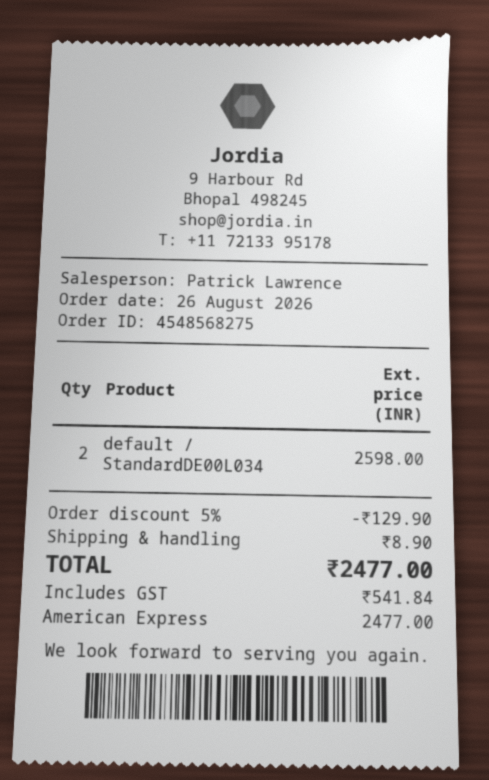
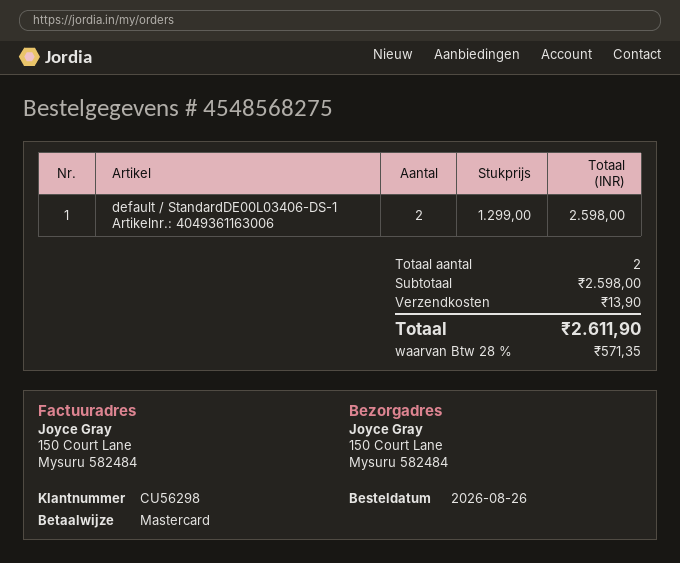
payment method: American Express -> Mastercard
discount: 5% = 129.90 -> none
shipping: 8.90 -> 13.90
tax: 541.84 -> 571.35
total: 2477.00 -> 2611.90

